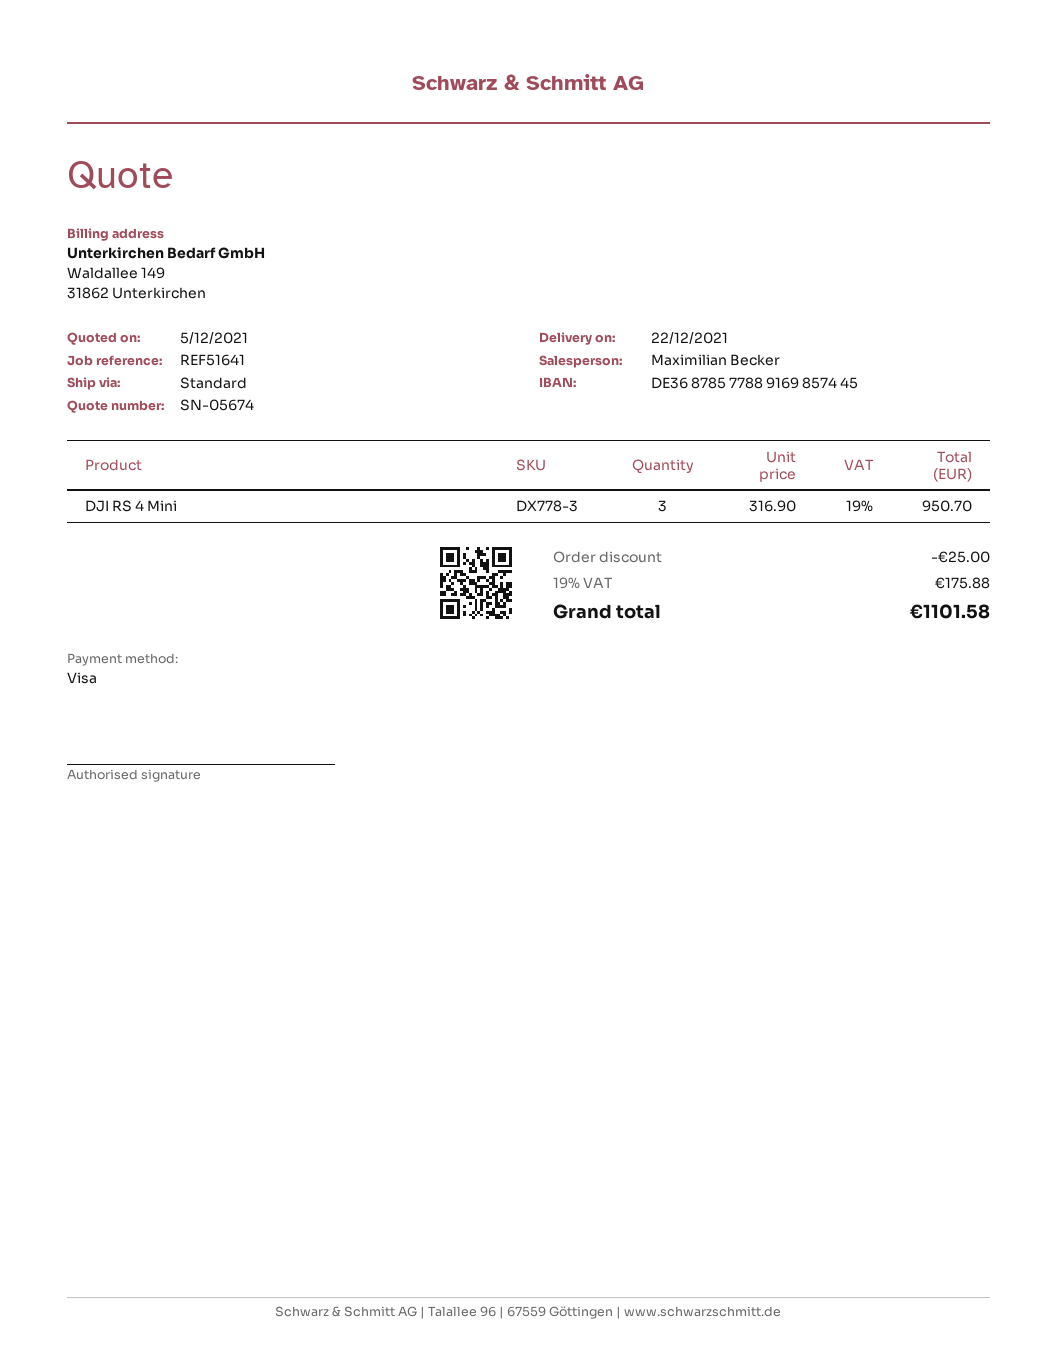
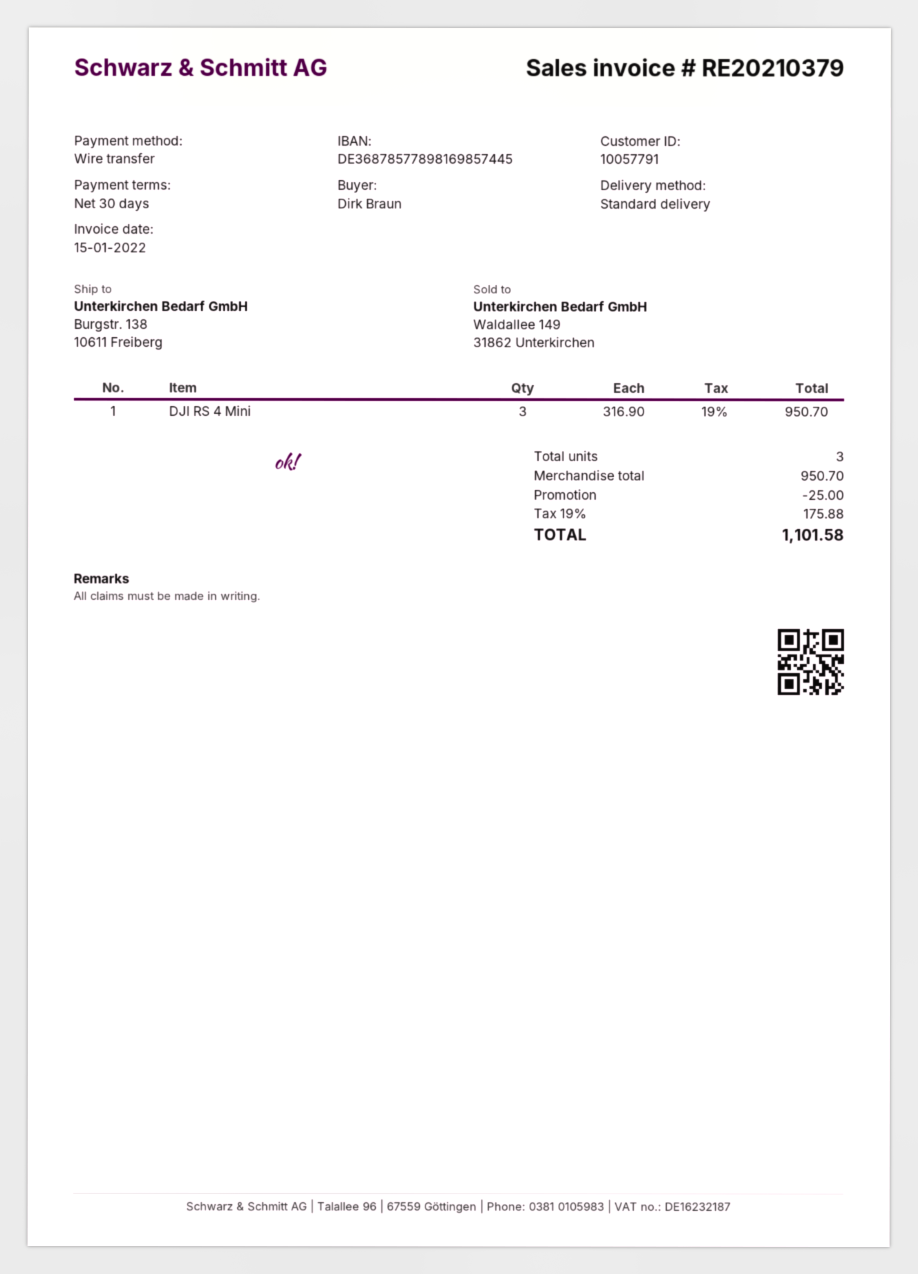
payment method: Visa -> bank transfer
bank account: DE36878577889169857445 -> DE36878577898169857445

